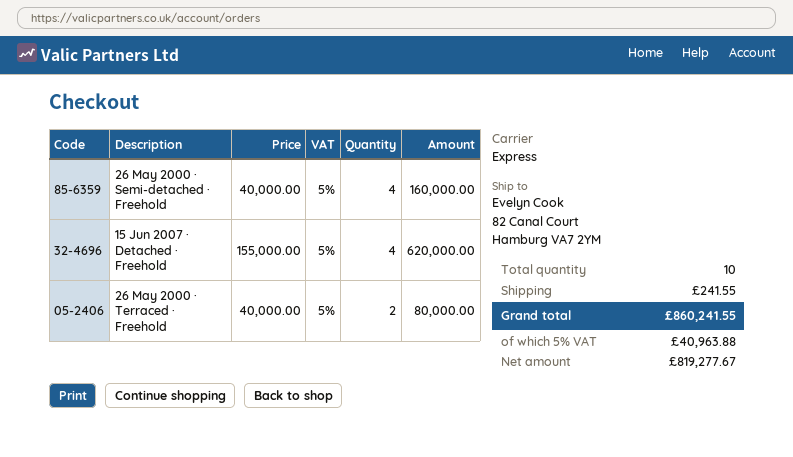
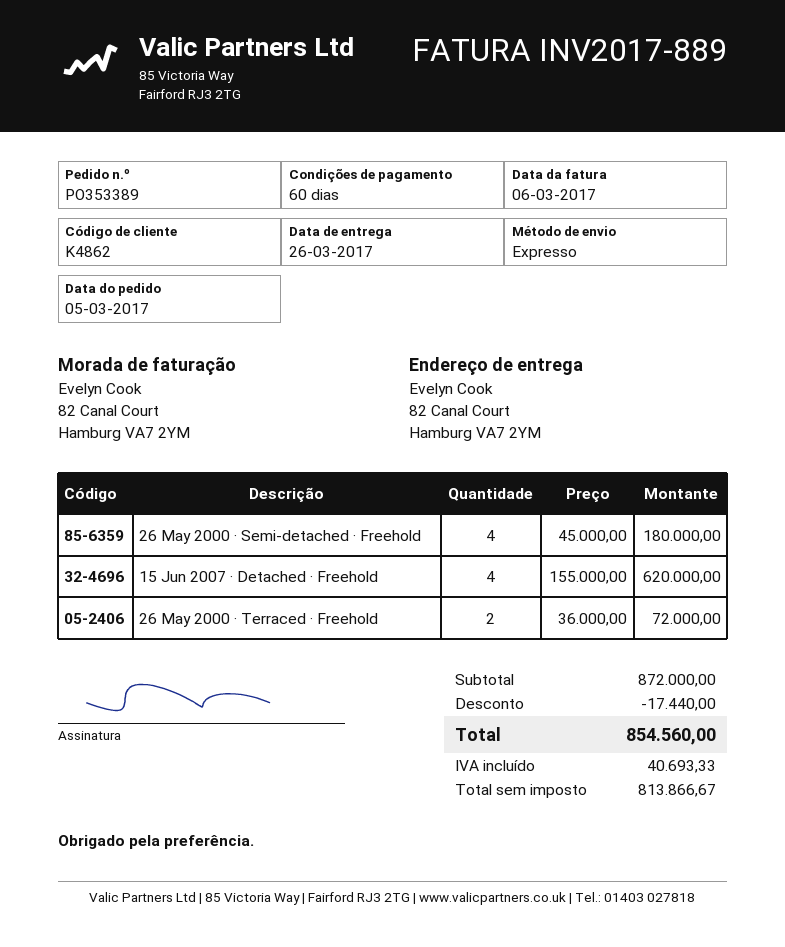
26 May 2000 · Semi-detached · Freehold: 4 x 40000.00 = 160000.00 -> 4 x 45000.00 = 180000.00
26 May 2000 · Terraced · Freehold: 2 x 40000.00 = 80000.00 -> 2 x 36000.00 = 72000.00
discount: none -> 17440.00
shipping: 241.55 -> none
net: 819277.67 -> 813866.67
tax: 40963.88 -> 40693.33
total: 860241.55 -> 854560.00

